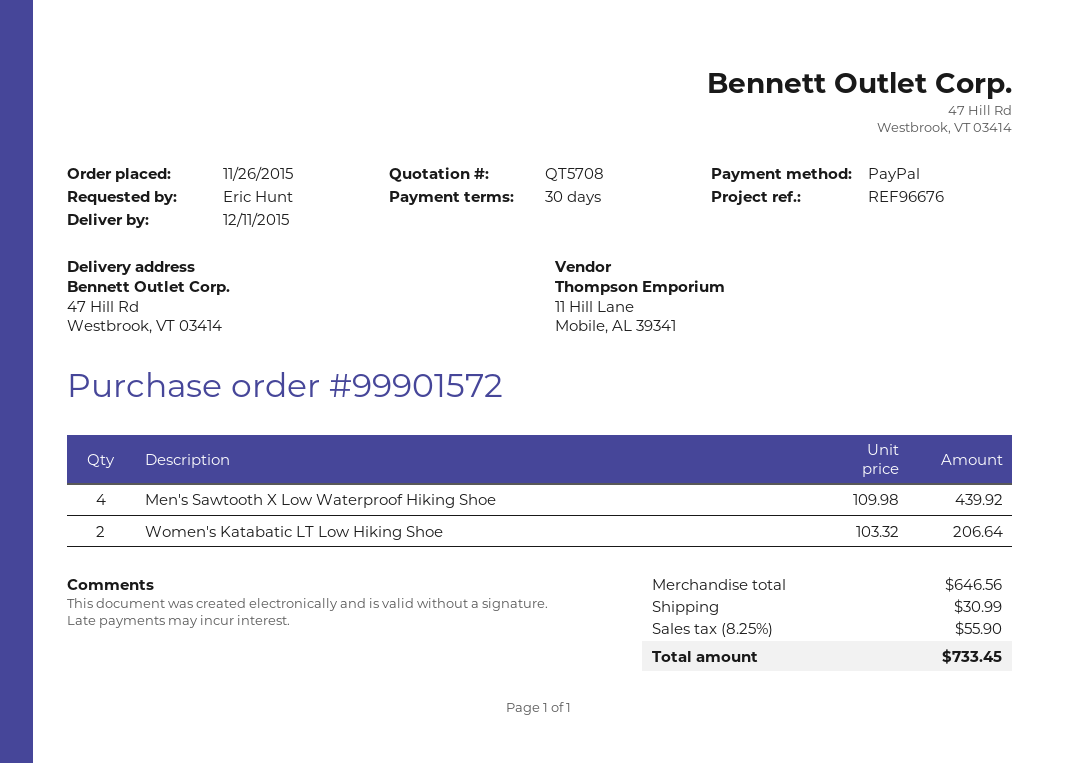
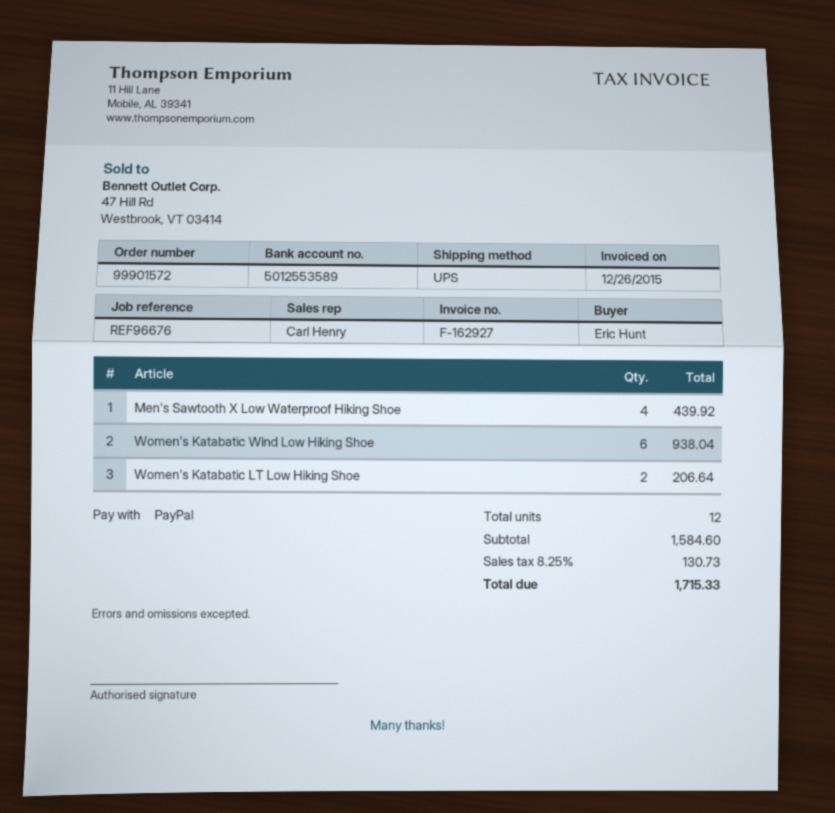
Women's Katabatic Wind Low Hiking Shoe: none -> 6 for 938.04
subtotal: 646.56 -> 1584.60
shipping: 30.99 -> none
tax: 8.25% = 55.90 -> 8.25% = 130.73
total: 733.45 -> 1715.33

